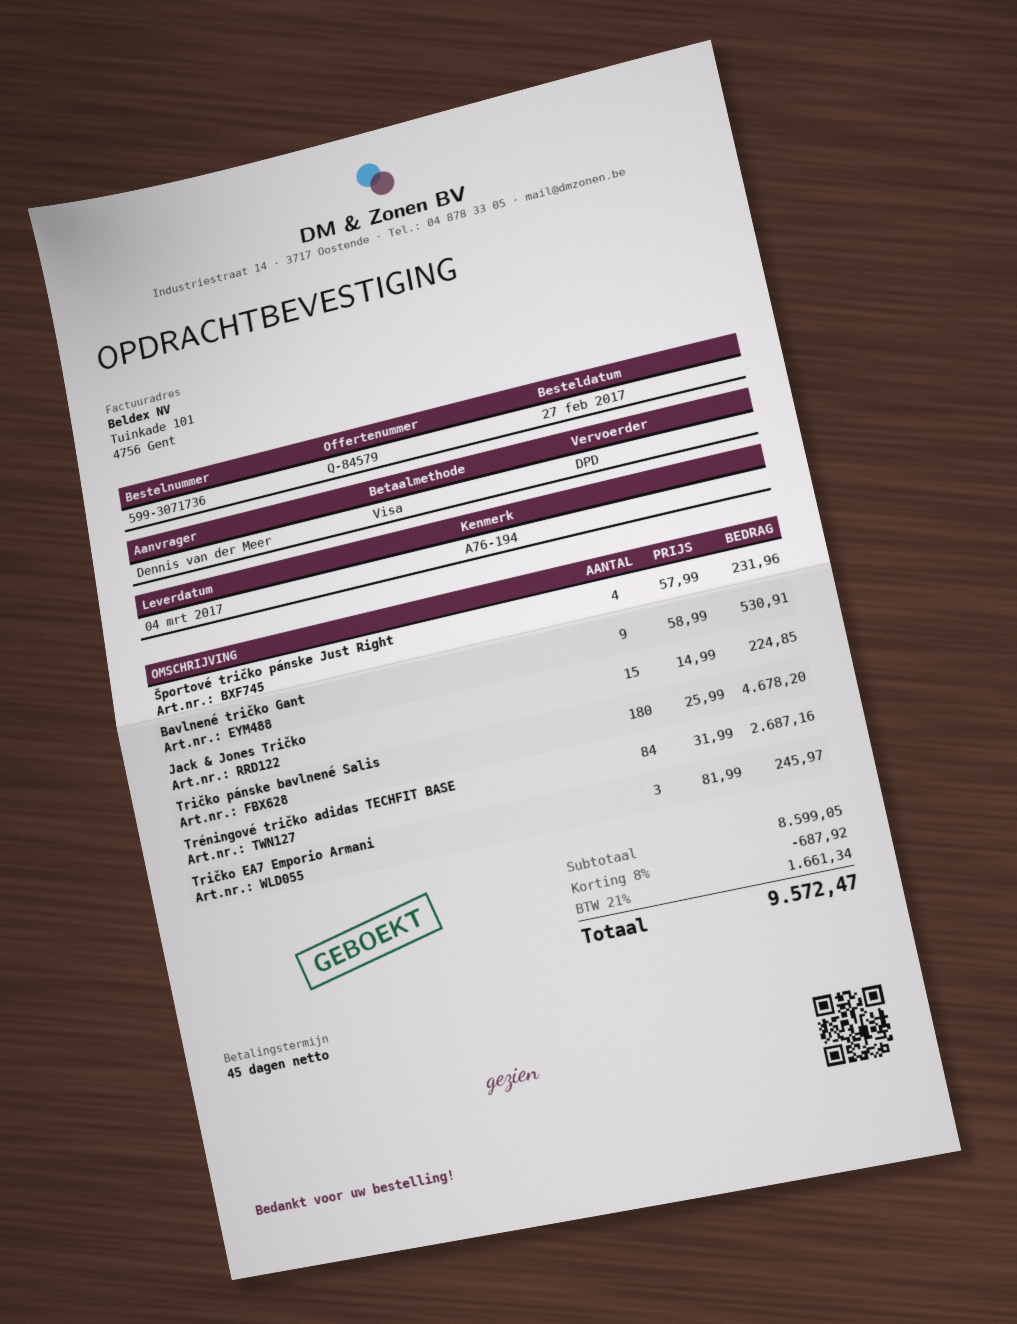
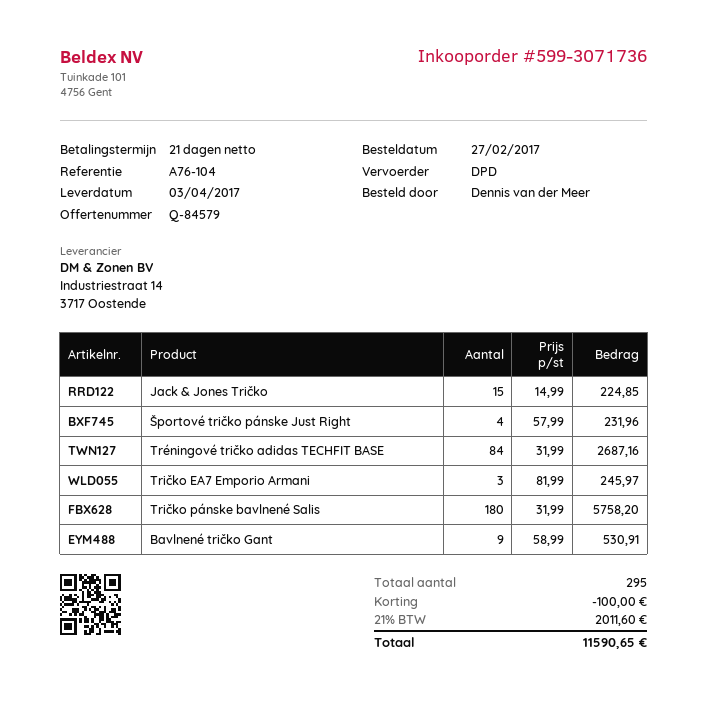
delivery date: 2017-03-04 -> 2017-04-03
payment terms: 45 days -> 21 days
reference: A76-194 -> A76-104
Tričko pánske bavlnené Salis: 180 x 25.99 = 4678.20 -> 180 x 31.99 = 5758.20
discount: 687.92 -> 100.00
tax: 21% = 1661.34 -> 21% = 2011.60
total: 9572.47 -> 11590.65

